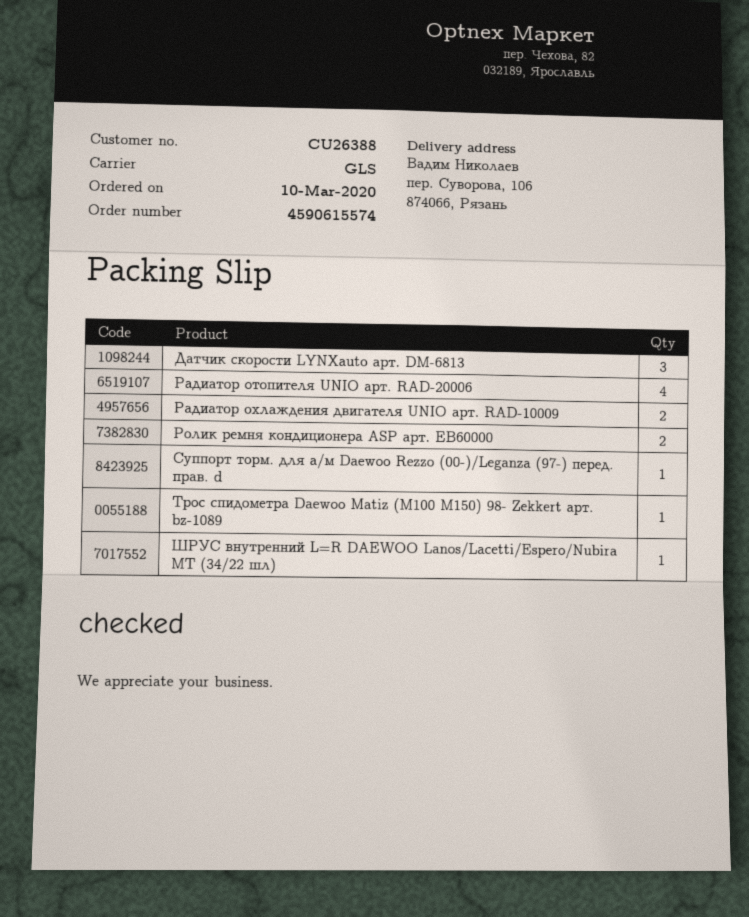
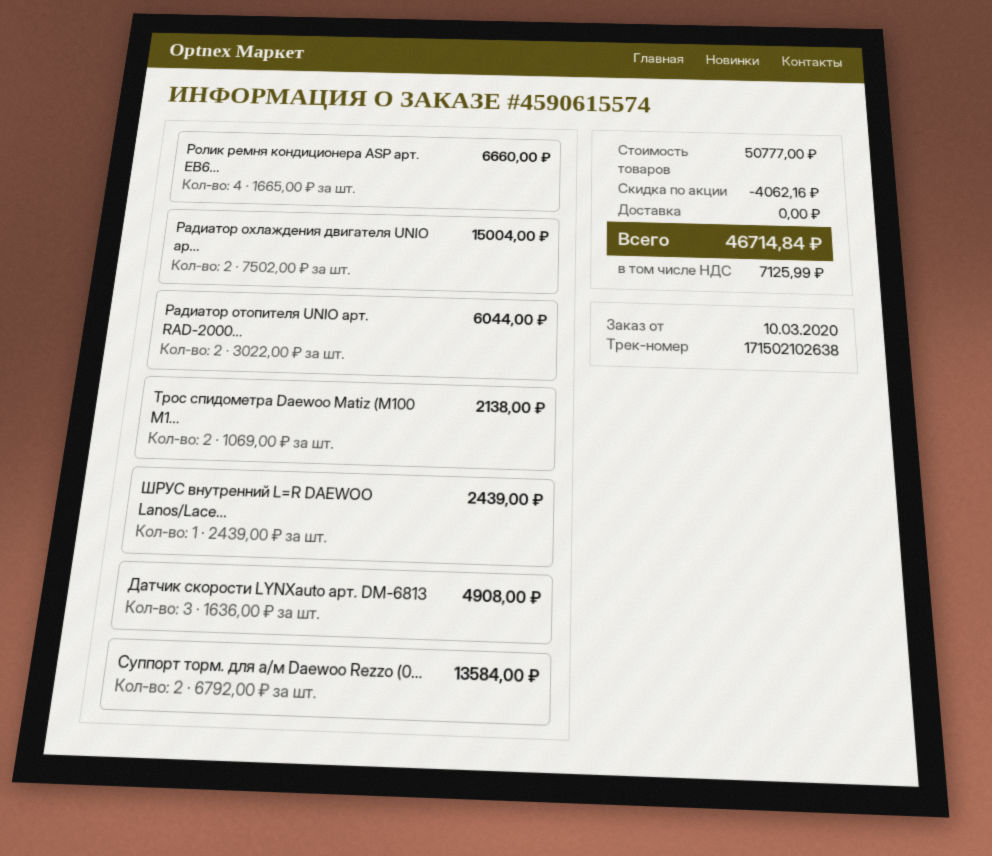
Радиатор отопителя UNIO арт. RAD-20006: 4 -> 2
Ролик ремня кондиционера ASP арт. EB60000: 2 -> 4
Суппорт торм. для а/м Daewoo Rezzo (00-)/Leganza (97-) перед. прав. d: 1 -> 2
Трос спидометра Daewoo Matiz (M100 M150) 98- Zekkert арт. bz-1089: 1 -> 2

